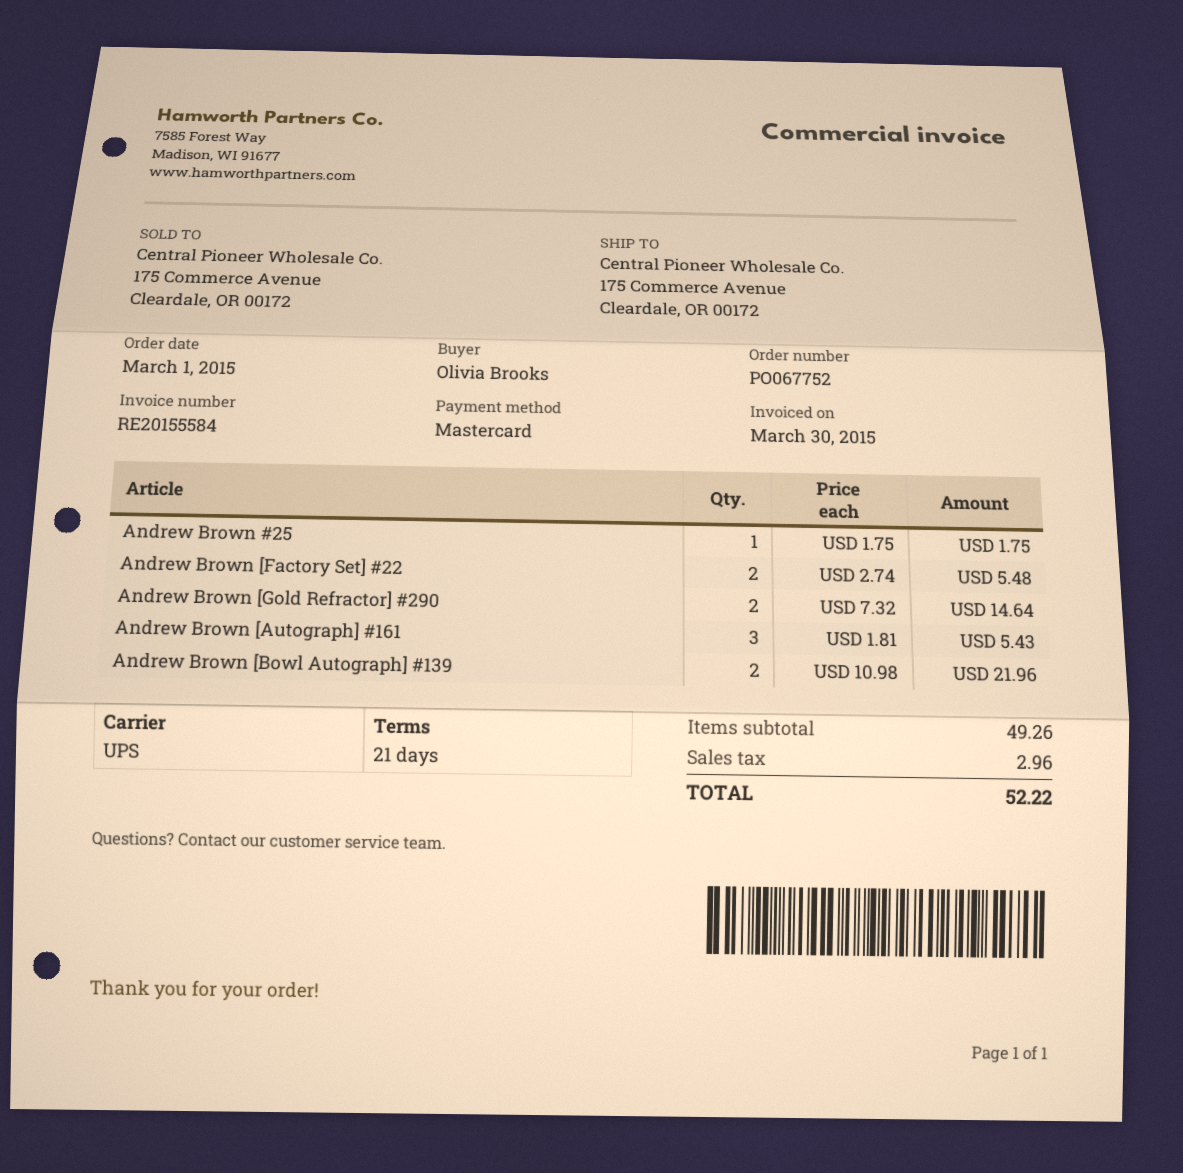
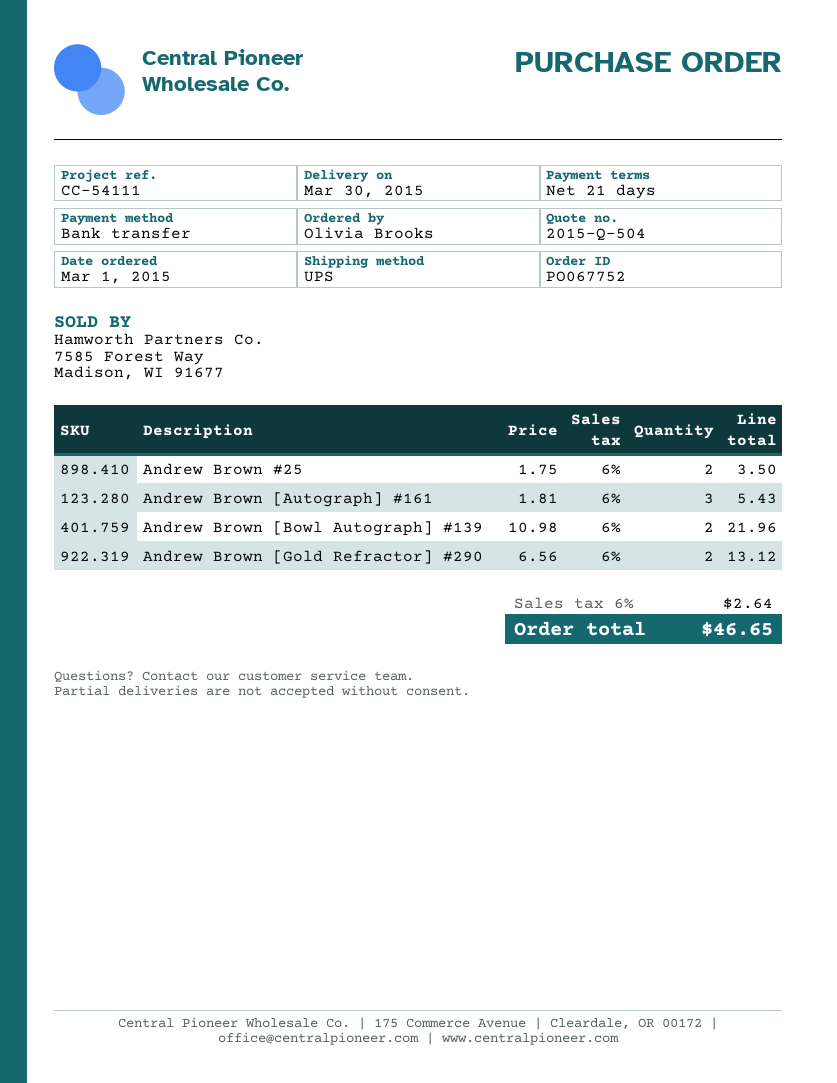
payment method: Mastercard -> bank transfer
Andrew Brown #25: 1 x 1.75 = 1.75 -> 2 x 1.75 = 3.50
Andrew Brown [Factory Set] #22: 2 x 2.74 = 5.48 -> none
Andrew Brown [Gold Refractor] #290: 2 x 7.32 = 14.64 -> 2 x 6.56 = 13.12
tax: 2.96 -> 2.64
total: 52.22 -> 46.65

